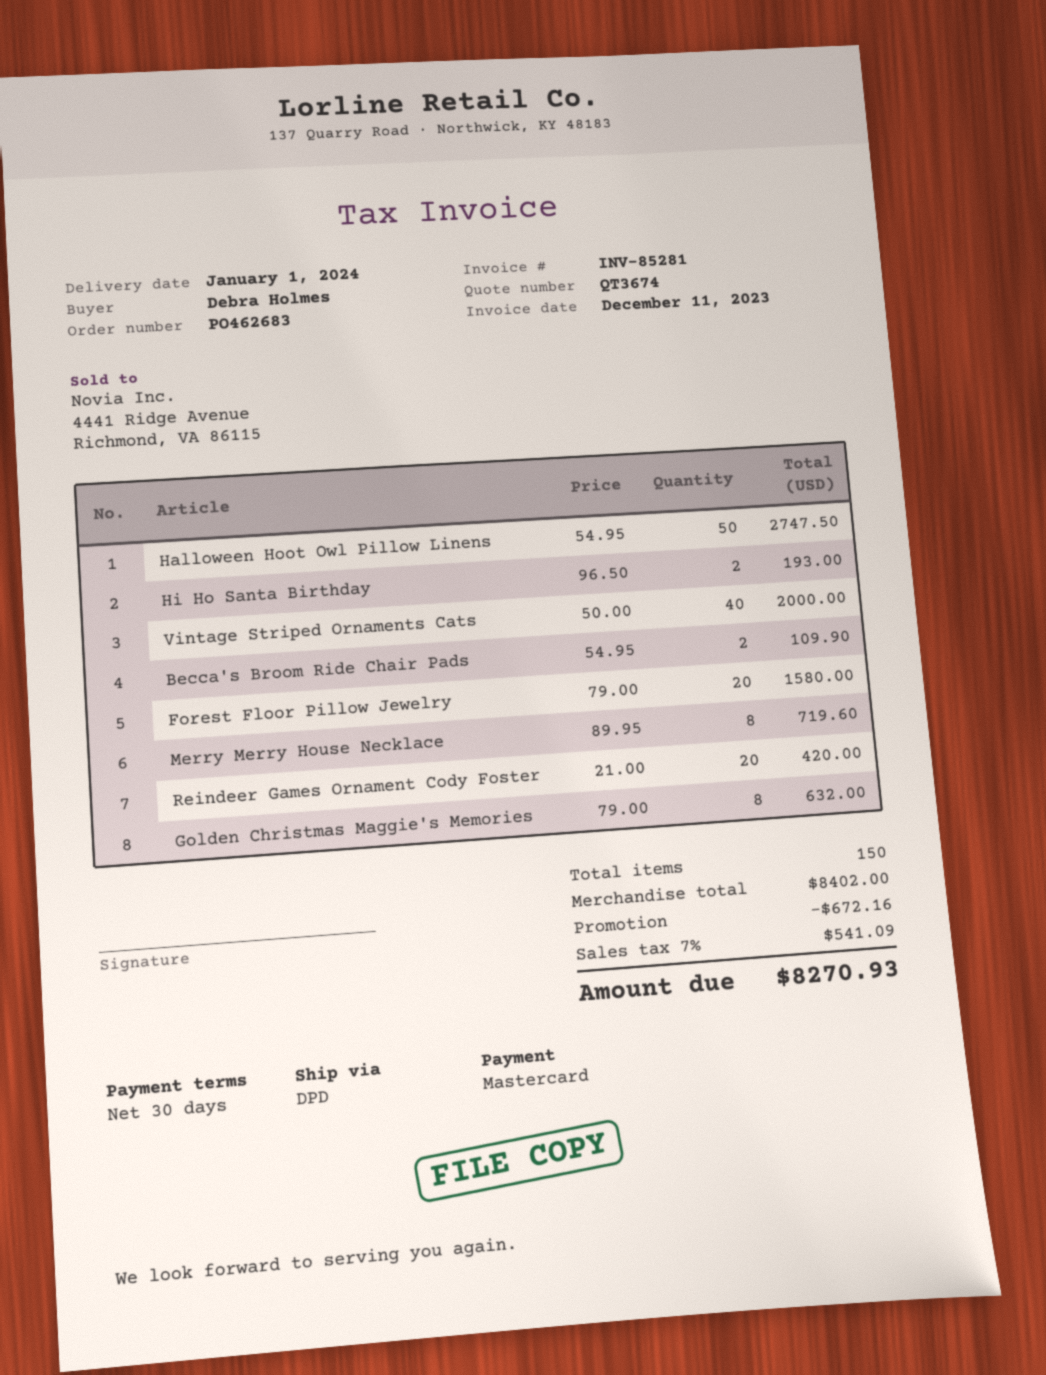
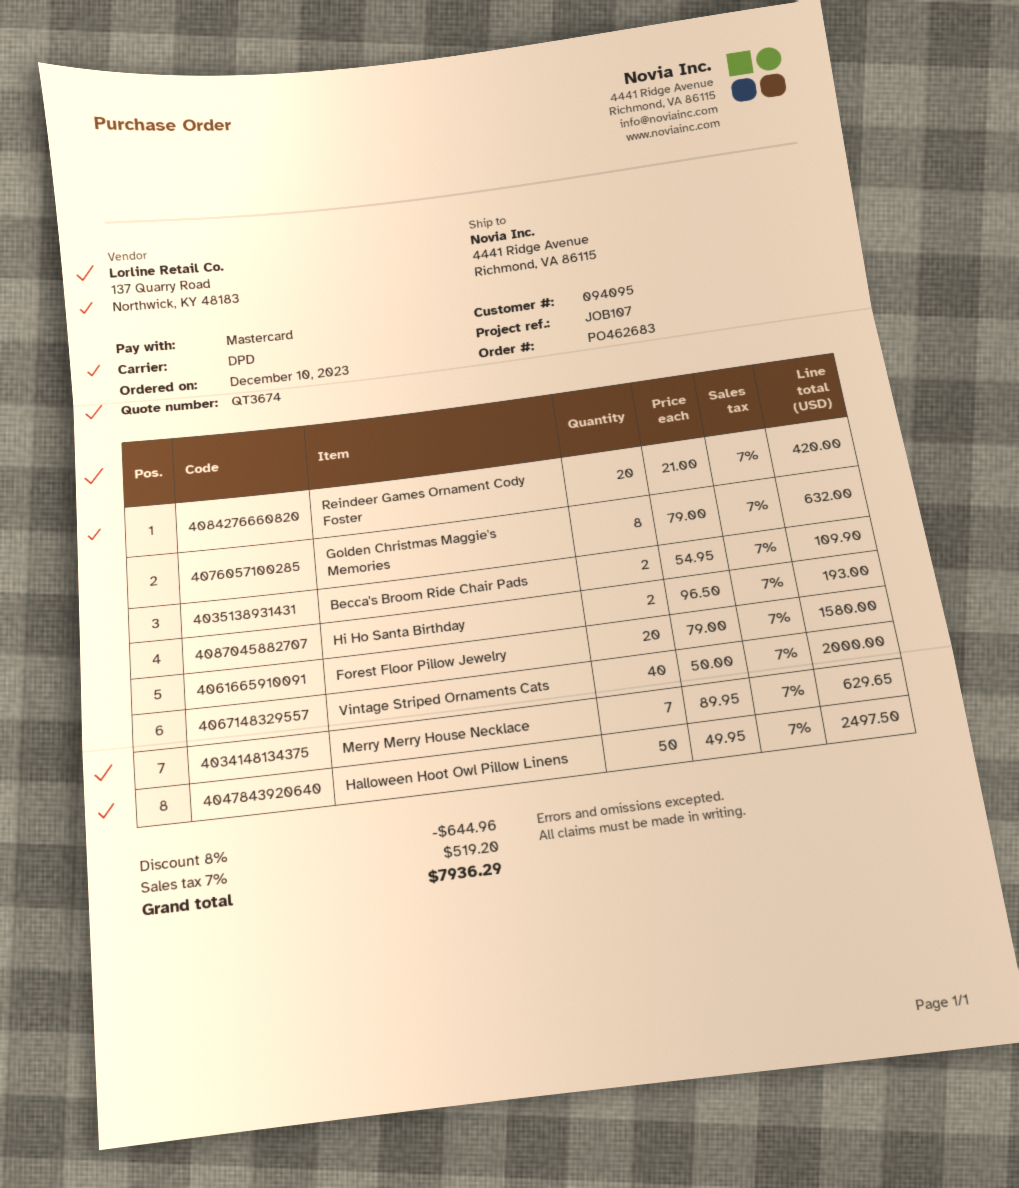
Halloween Hoot Owl Pillow Linens: 50 x 54.95 = 2747.50 -> 50 x 49.95 = 2497.50
Merry Merry House Necklace: 8 x 89.95 = 719.60 -> 7 x 89.95 = 629.65
discount: 672.16 -> 644.96
tax: 7% = 541.09 -> 7% = 519.20
total: 8270.93 -> 7936.29

